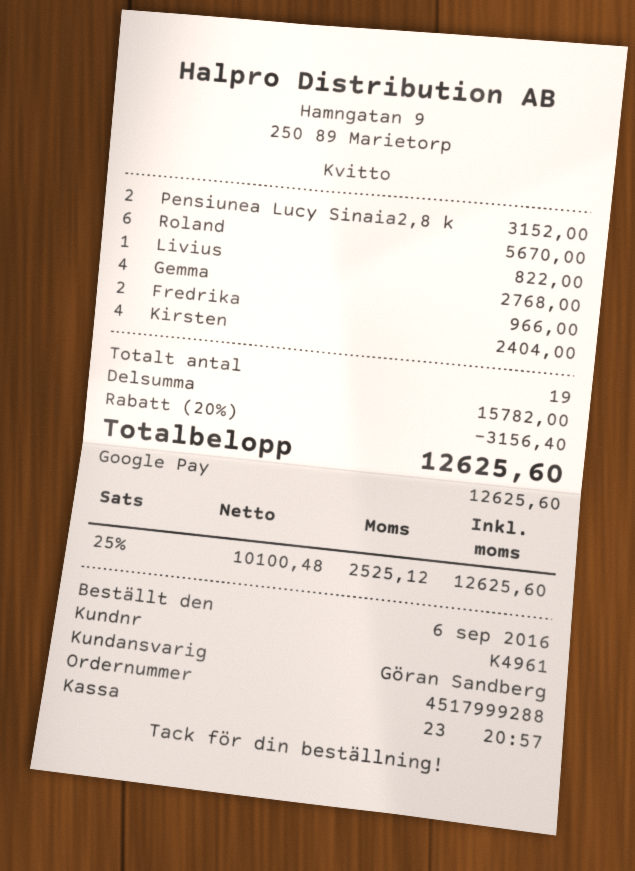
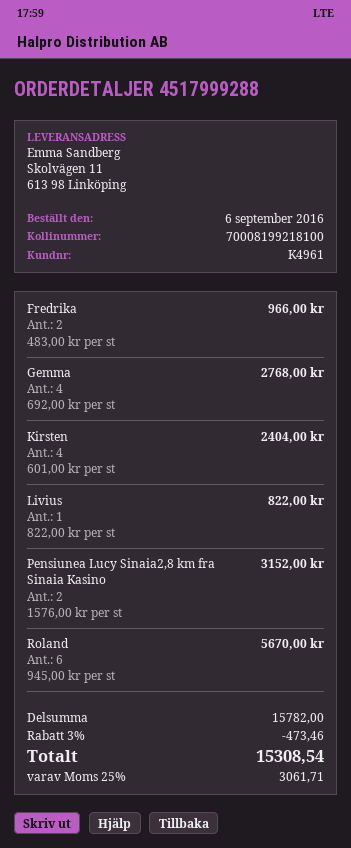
discount: 20% = 3156.40 -> 3% = 473.46
tax: 25% = 2525.12 -> 25% = 3061.71
total: 12625.60 -> 15308.54

